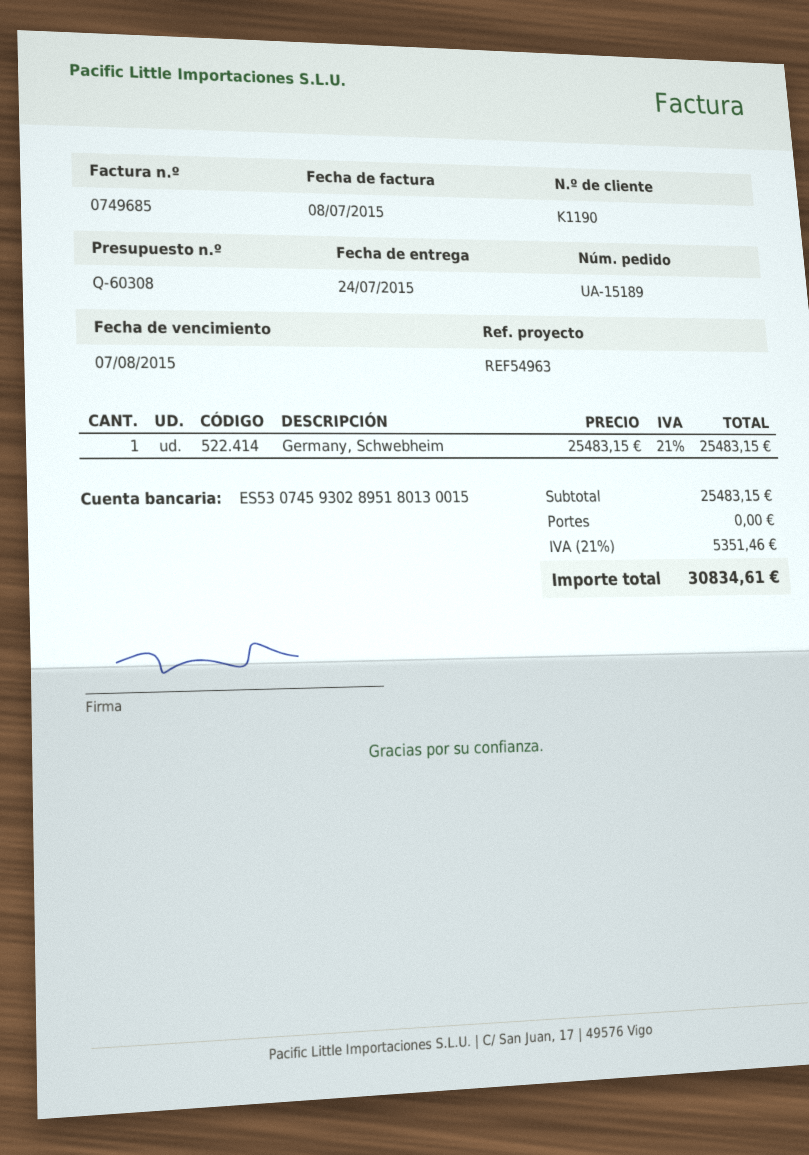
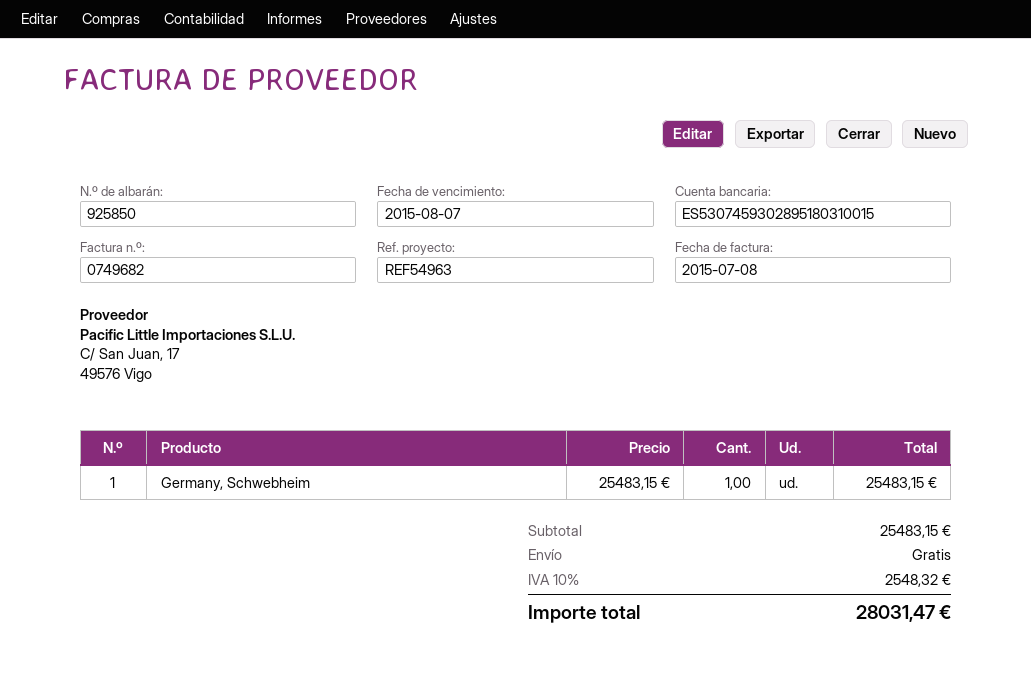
invoice number: 0749685 -> 0749682
bank account: ES5307459302895180130015 -> ES5307459302895180310015
tax: 21% = 5351.46 -> 10% = 2548.32
total: 30834.61 -> 28031.47

